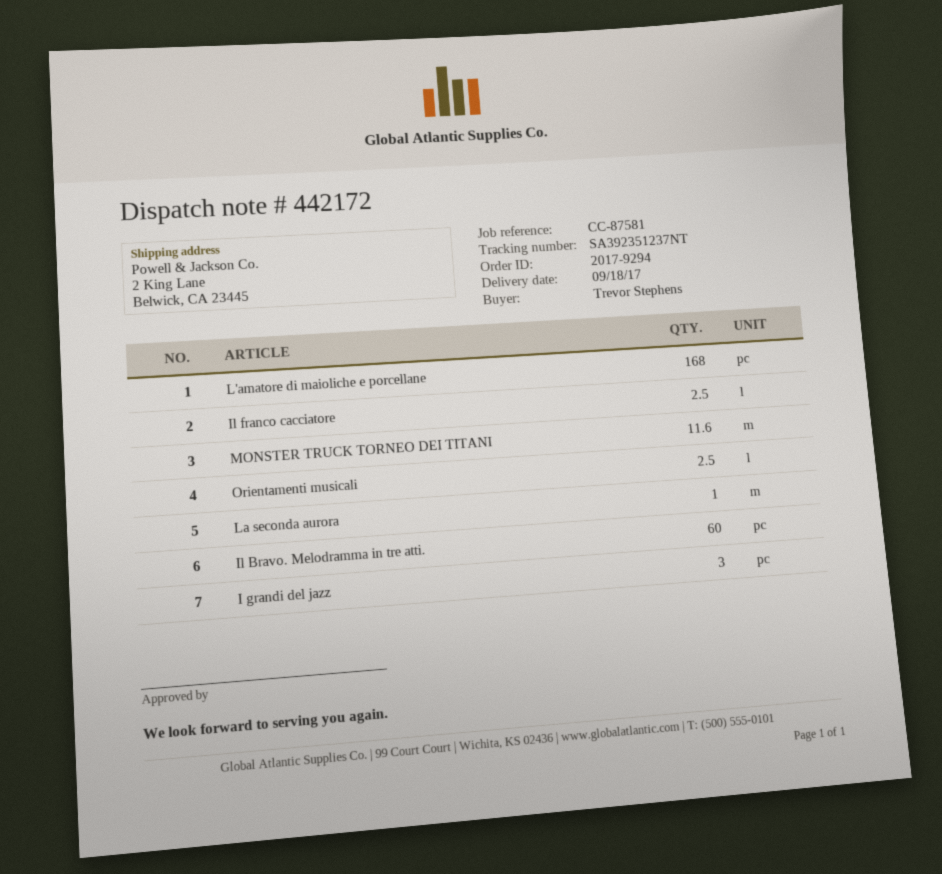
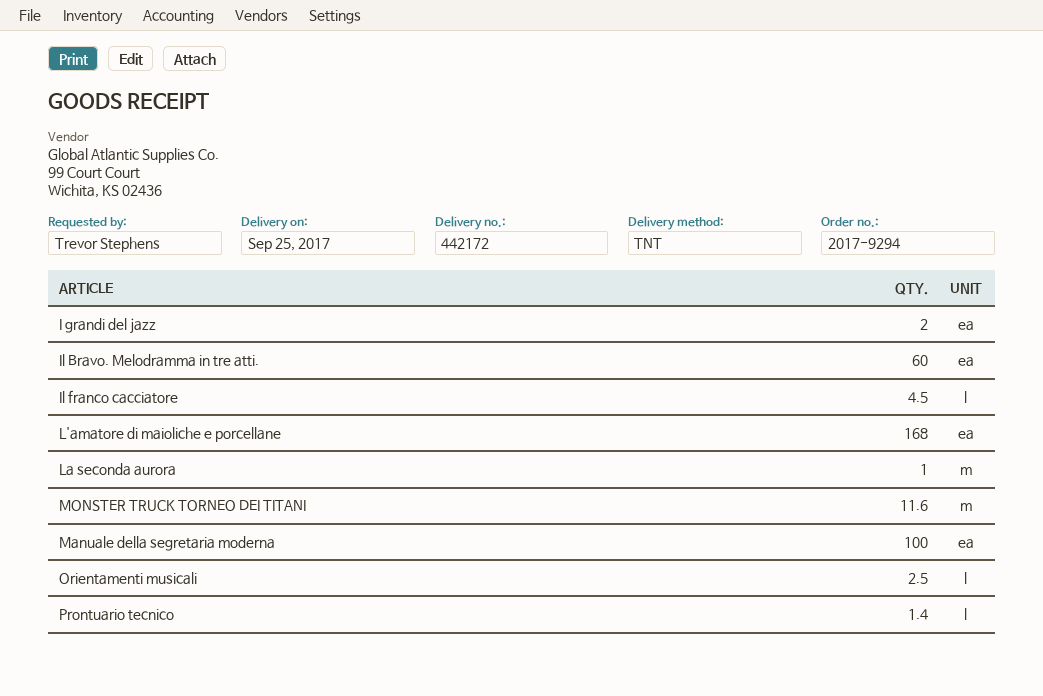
delivery date: 2017-09-18 -> 2017-09-25
Il franco cacciatore: 2.5 -> 4.5
I grandi del jazz: 3 -> 2
Manuale della segretaria moderna: none -> 100
Prontuario tecnico: none -> 1.4

